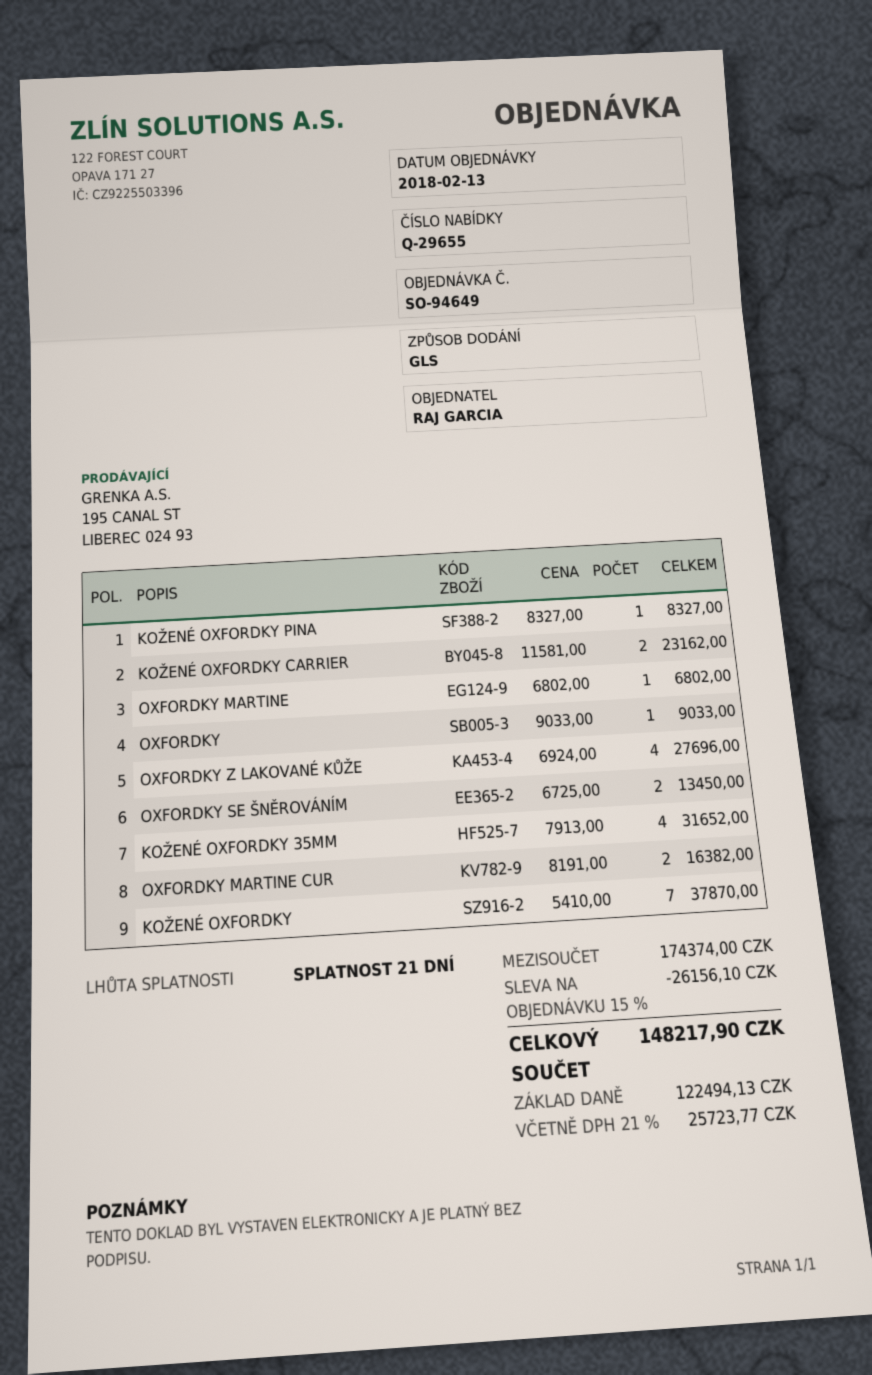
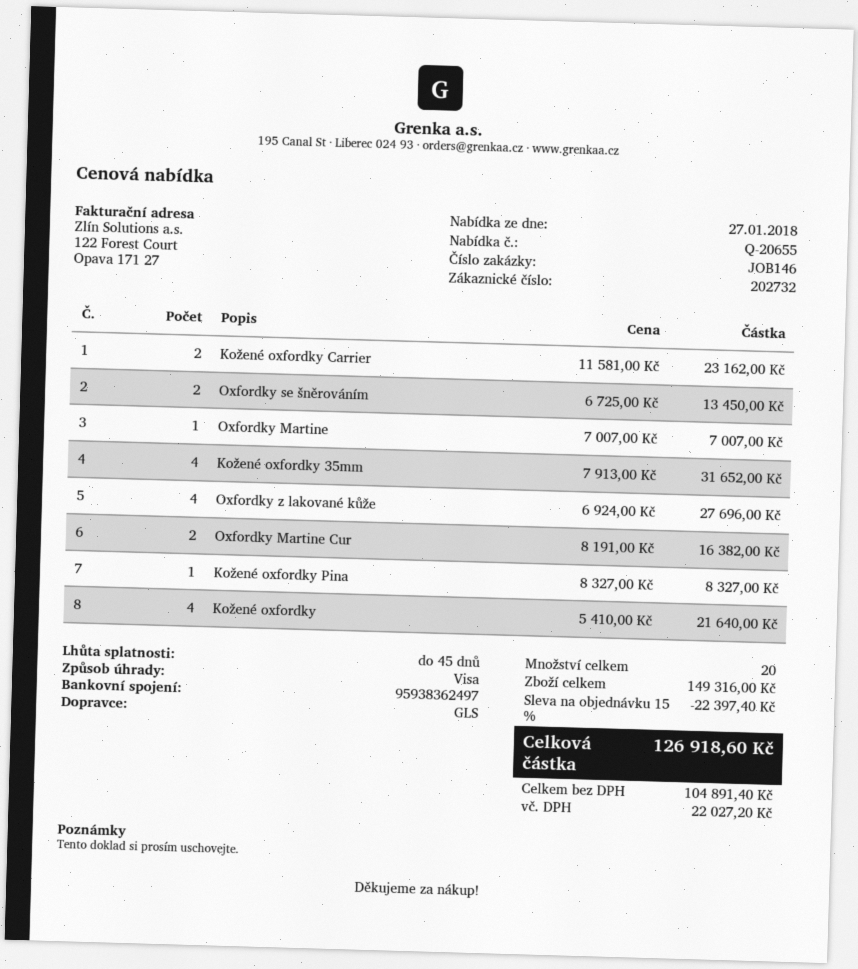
quote number: Q-29655 -> Q-20655
payment terms: 21 days -> 45 days
OXFORDKY MARTINE: 1 x 6802.00 = 6802.00 -> 1 x 7007.00 = 7007.00
OXFORDKY: 1 x 9033.00 = 9033.00 -> none
KOŽENÉ OXFORDKY: 7 x 5410.00 = 37870.00 -> 4 x 5410.00 = 21640.00
subtotal: 174374.00 -> 149316.00
discount: 15% = 26156.10 -> 15% = 22397.40
net: 122494.13 -> 104891.40
tax: 25723.77 -> 22027.20
total: 148217.90 -> 126918.60

